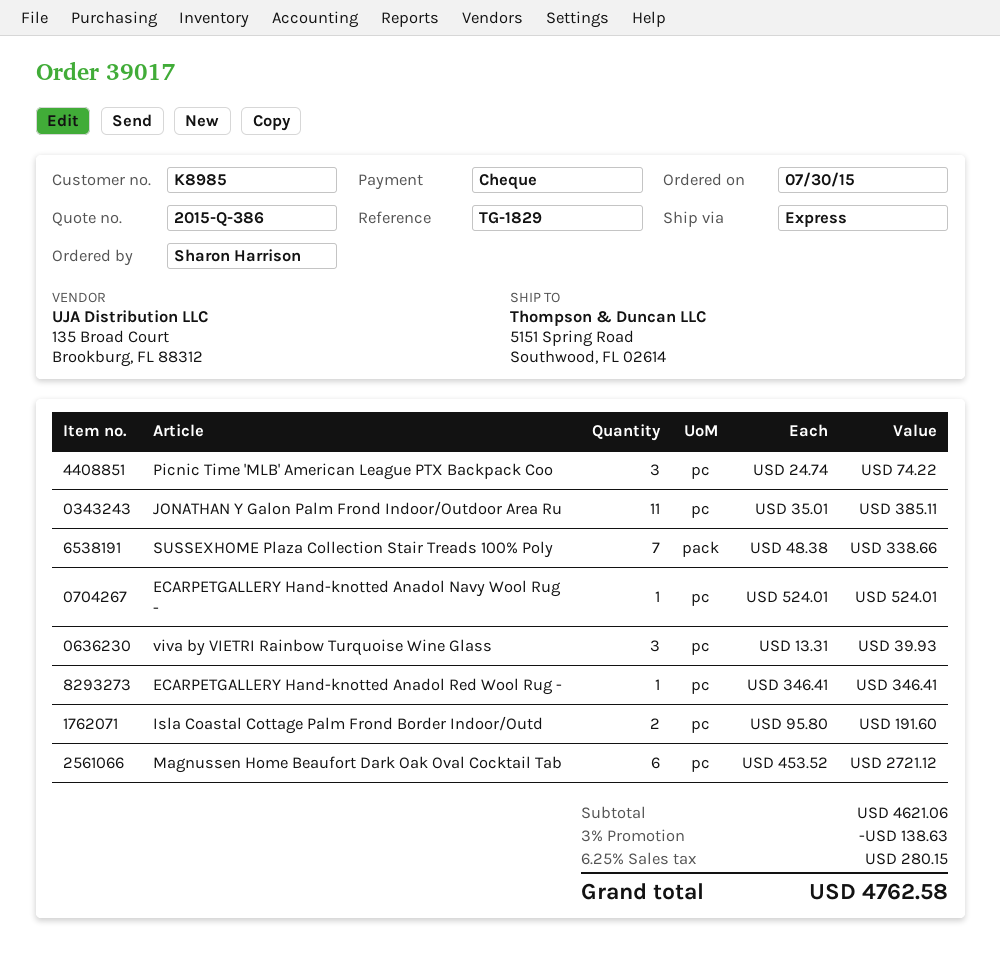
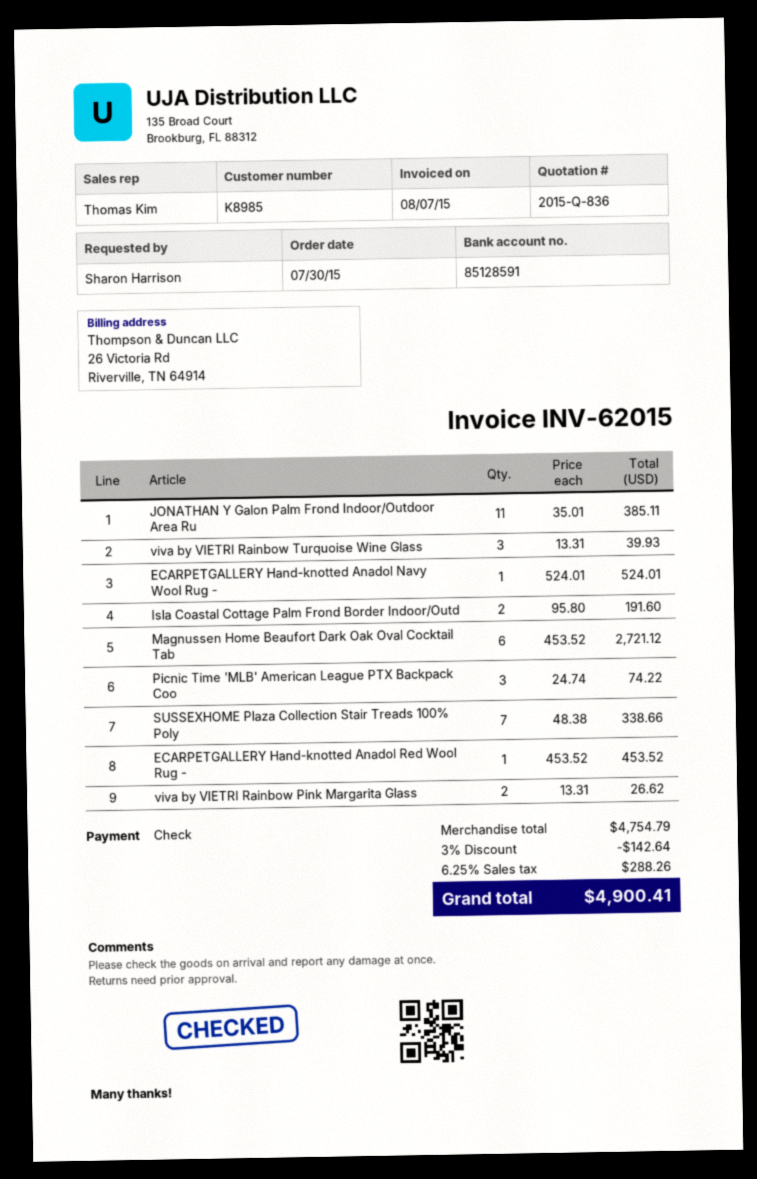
quote number: 2015-Q-386 -> 2015-Q-836
ECARPETGALLERY Hand-knotted Anadol Red Wool Rug -: 1 x 346.41 = 346.41 -> 1 x 453.52 = 453.52
viva by VIETRI Rainbow Pink Margarita Glass: none -> 2 x 13.31 = 26.62
subtotal: 4621.06 -> 4754.79
discount: 3% = 138.63 -> 3% = 142.64
tax: 6.25% = 280.15 -> 6.25% = 288.26
total: 4762.58 -> 4900.41

